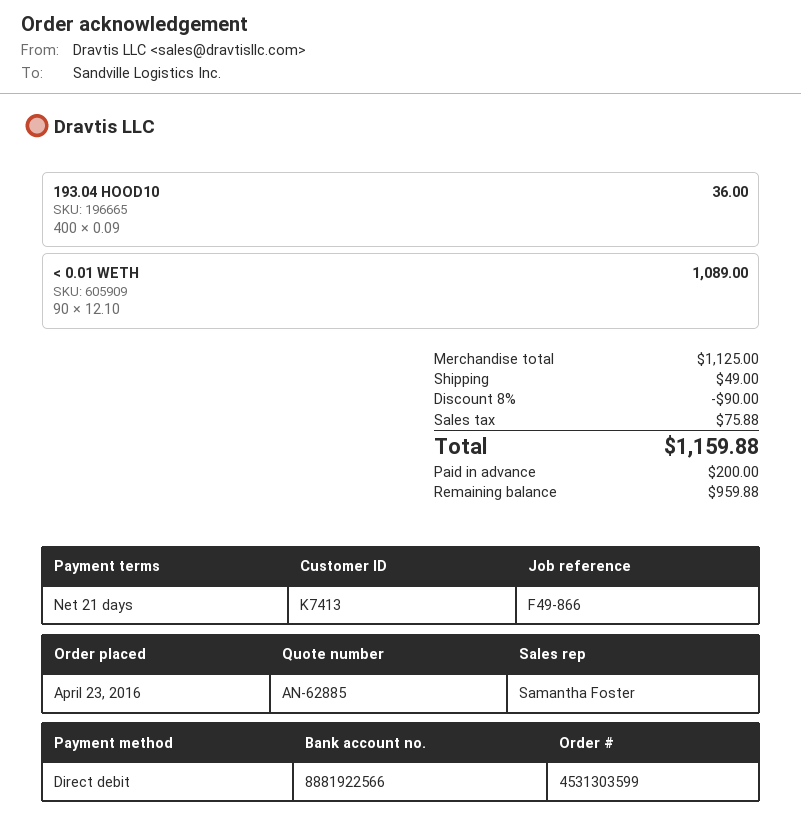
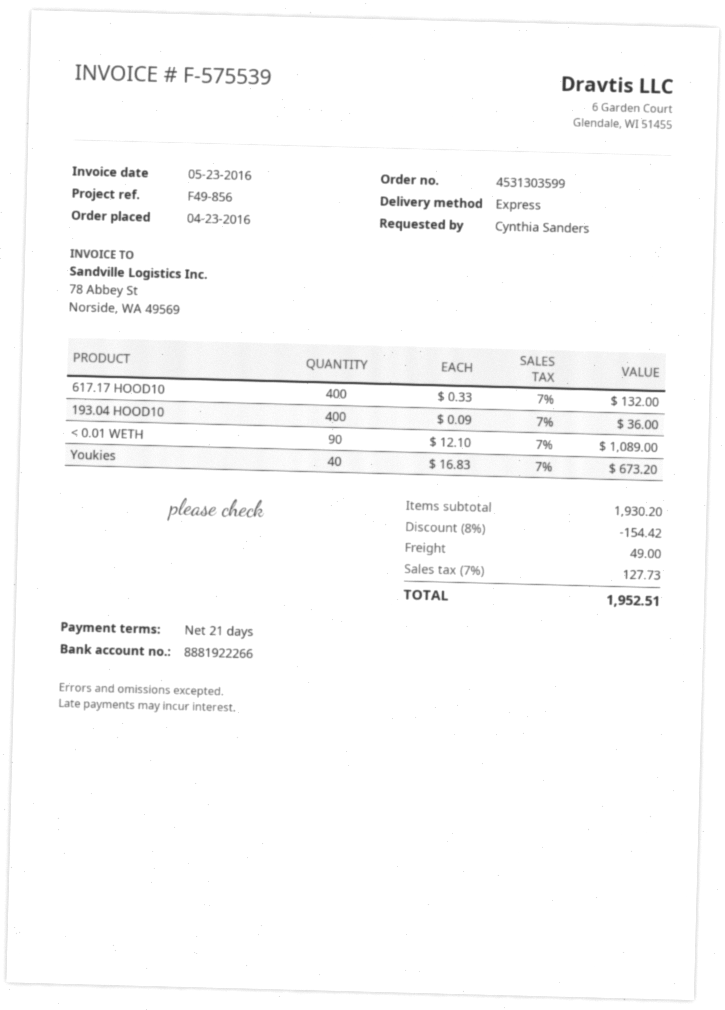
reference: F49-866 -> F49-856
bank account: 8881922566 -> 8881922266
617.17 HOOD10: none -> 400 x 0.33 = 132.00
Youkies: none -> 40 x 16.83 = 673.20
subtotal: 1125.00 -> 1930.20
discount: 8% = 90.00 -> 8% = 154.42
tax: 75.88 -> 127.73
total: 1159.88 -> 1952.51

